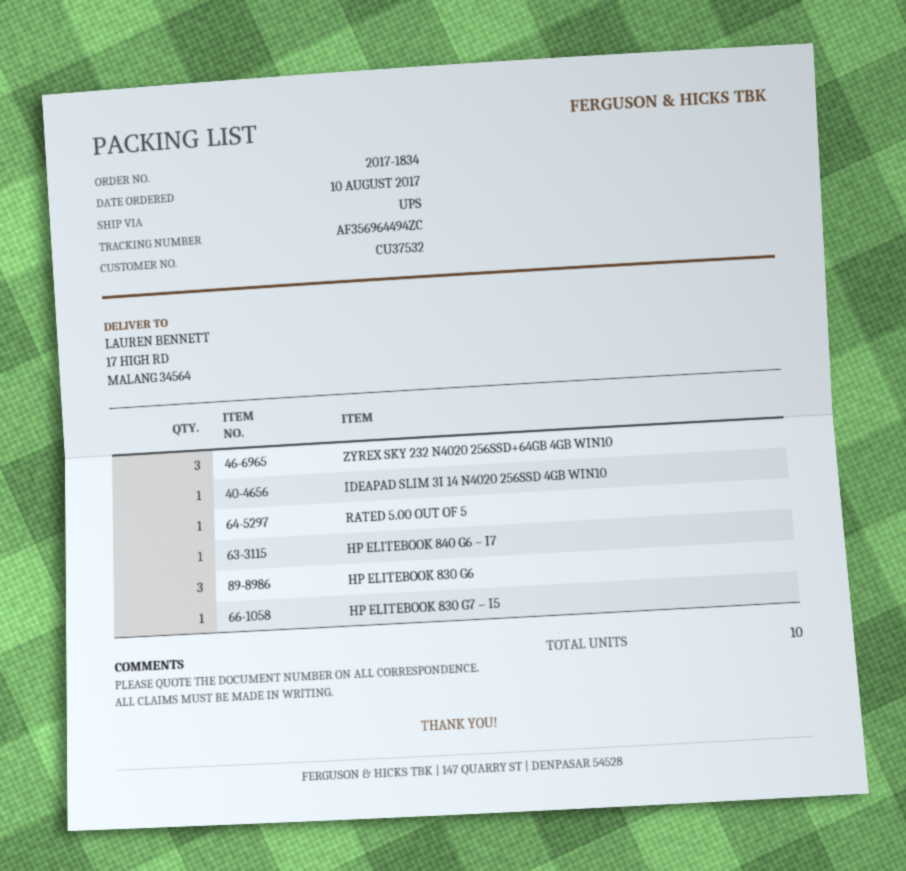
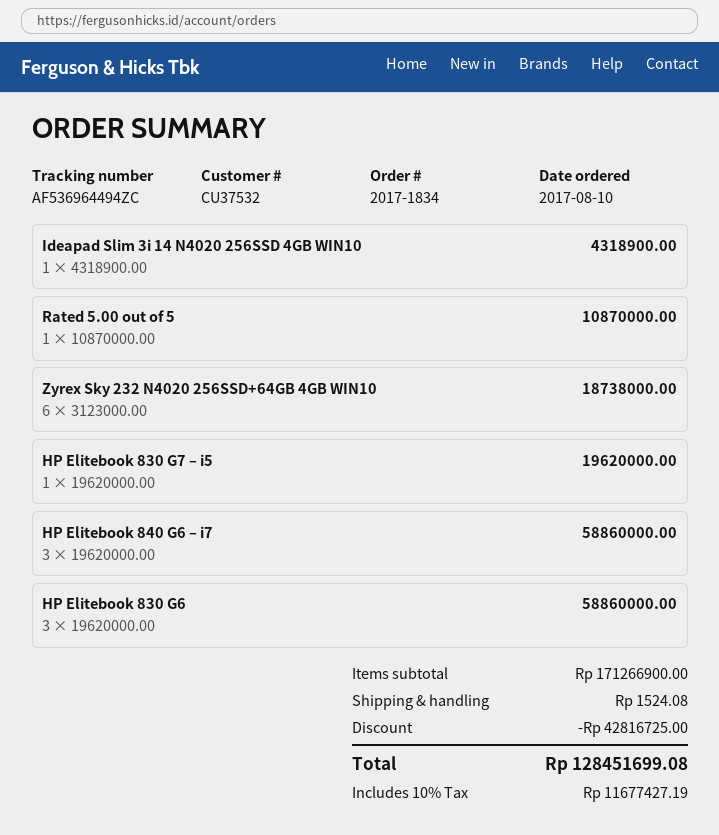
tracking number: AF356964494ZC -> AF536964494ZC
ZYREX SKY 232 N4020 256SSD+64GB 4GB WIN10: 3 -> 6
HP ELITEBOOK 840 G6 – I7: 1 -> 3

